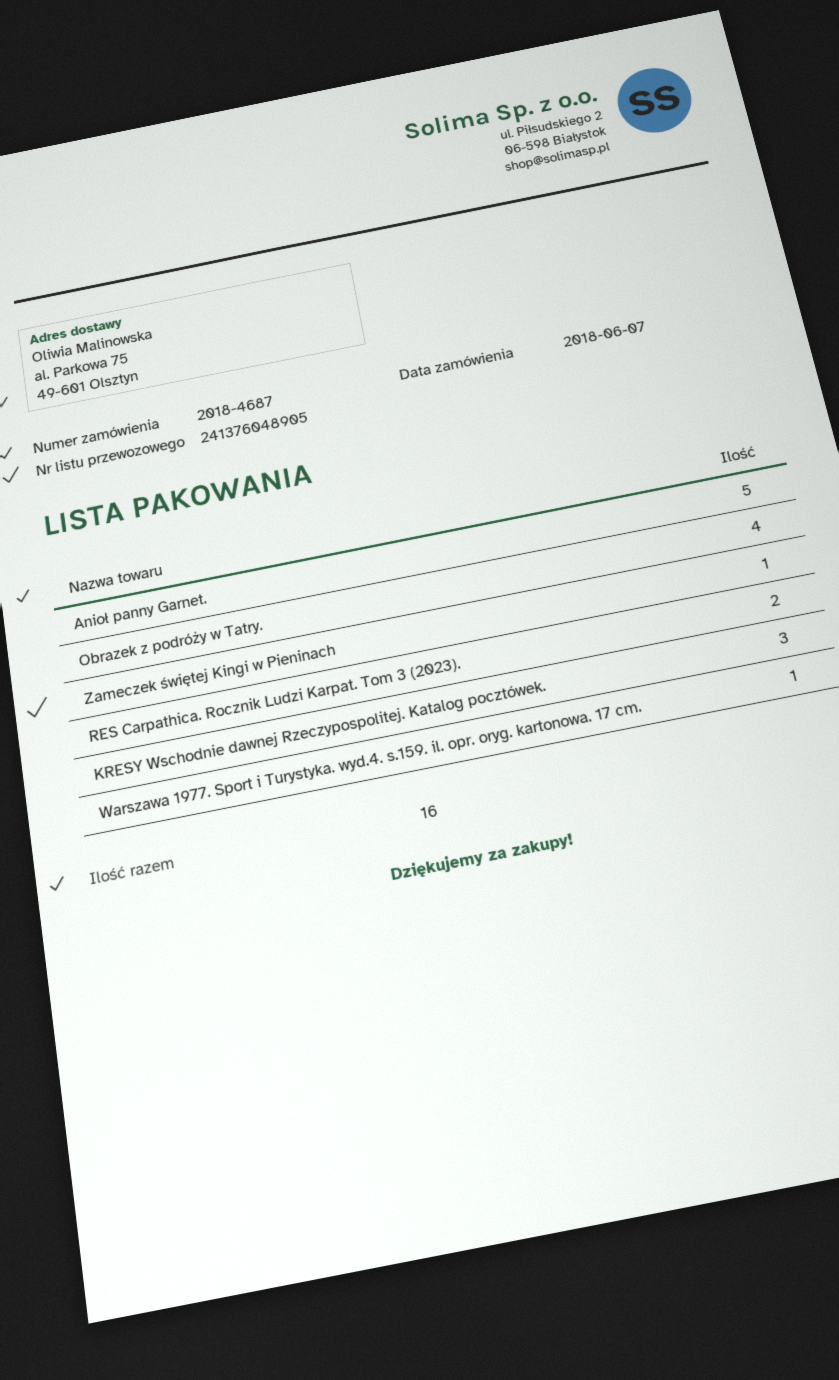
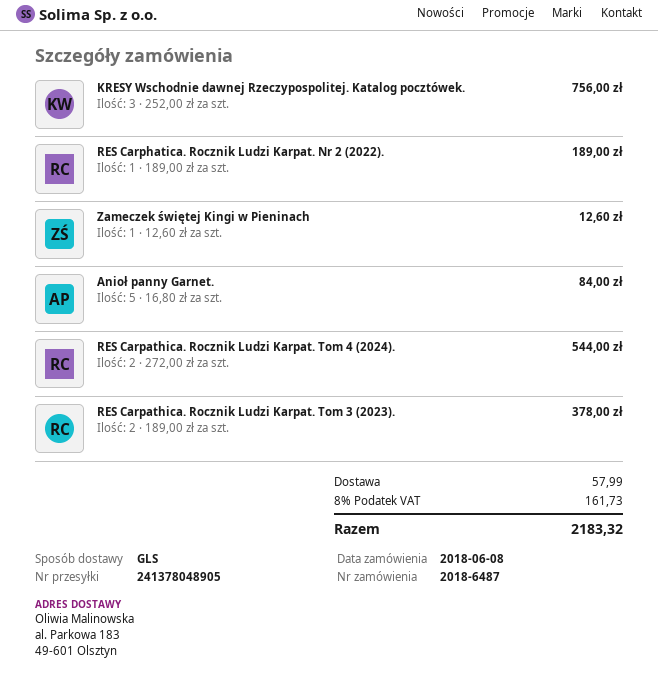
order number: 2018-4687 -> 2018-6487
order date: 2018-06-07 -> 2018-06-08
tracking number: 241376048905 -> 241378048905
ship to: al. Parkowa 75, 49-601 Olsztyn -> al. Parkowa 183, 49-601 Olsztyn
Obrazek z podróży w Tatry.: 4 -> none
Warszawa 1977. Sport i Turystyka. wyd.4. s.159. il. opr. oryg. kartonowa. 17 cm.: 1 -> none
RES Carphatica. Rocznik Ludzi Karpat. Nr 2 (2022).: none -> 1
RES Carpathica. Rocznik Ludzi Karpat. Tom 4 (2024).: none -> 2

